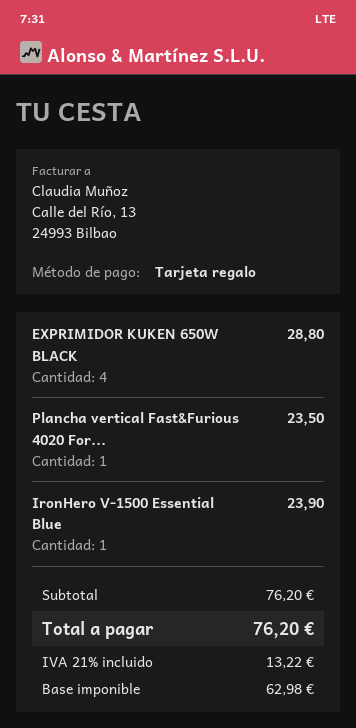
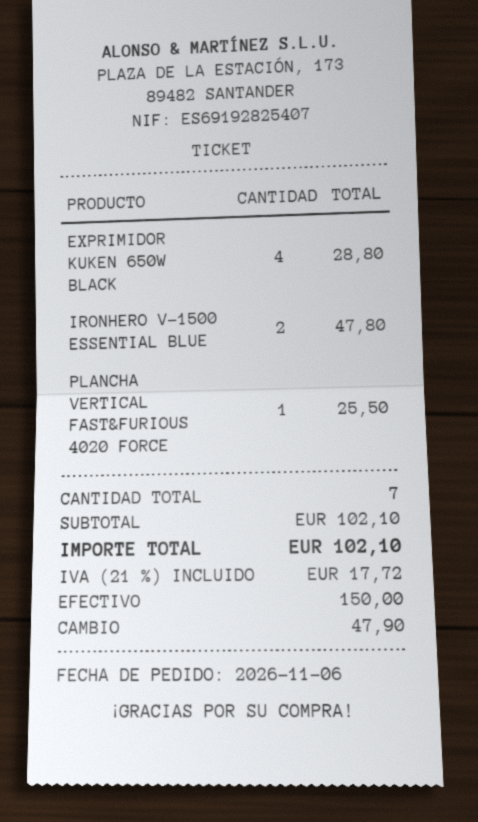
payment method: gift card -> cash
Plancha vertical Fast&Furious 4020 For...: 1 for 23.50 -> 1 for 25.50
IronHero V-1500 Essential Blue: 1 for 23.90 -> 2 for 47.80
subtotal: 76.20 -> 102.10
tax: 21% = 13.22 -> 21% = 17.72
total: 76.20 -> 102.10

